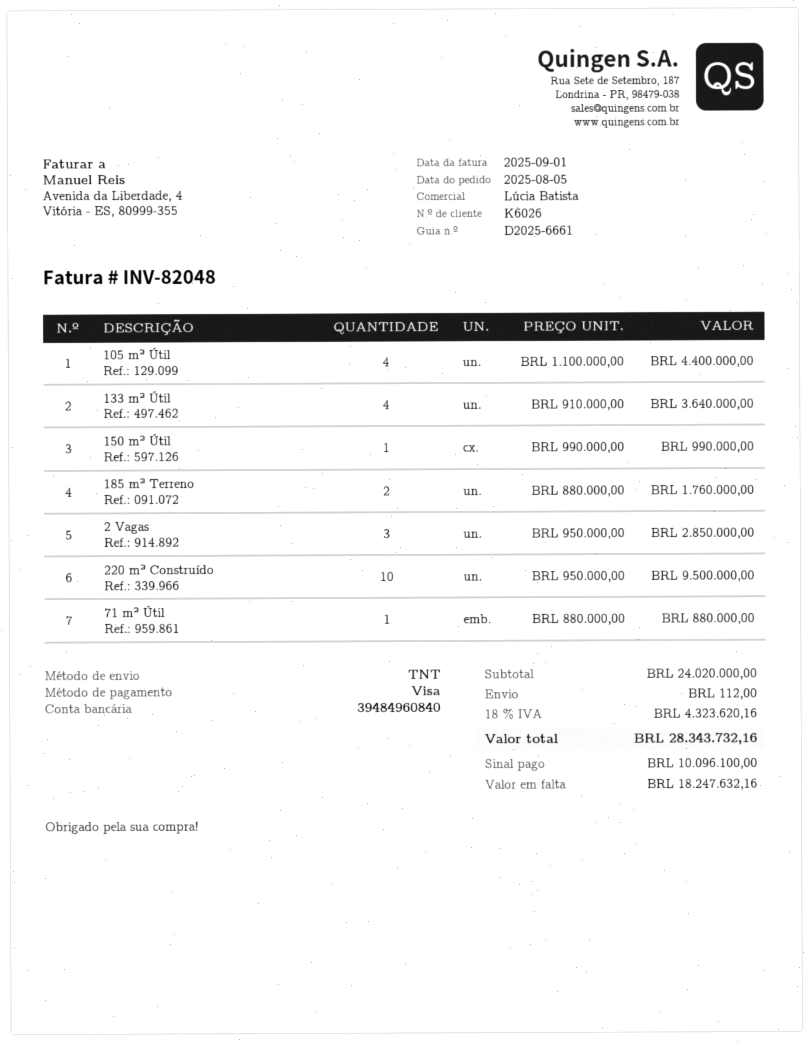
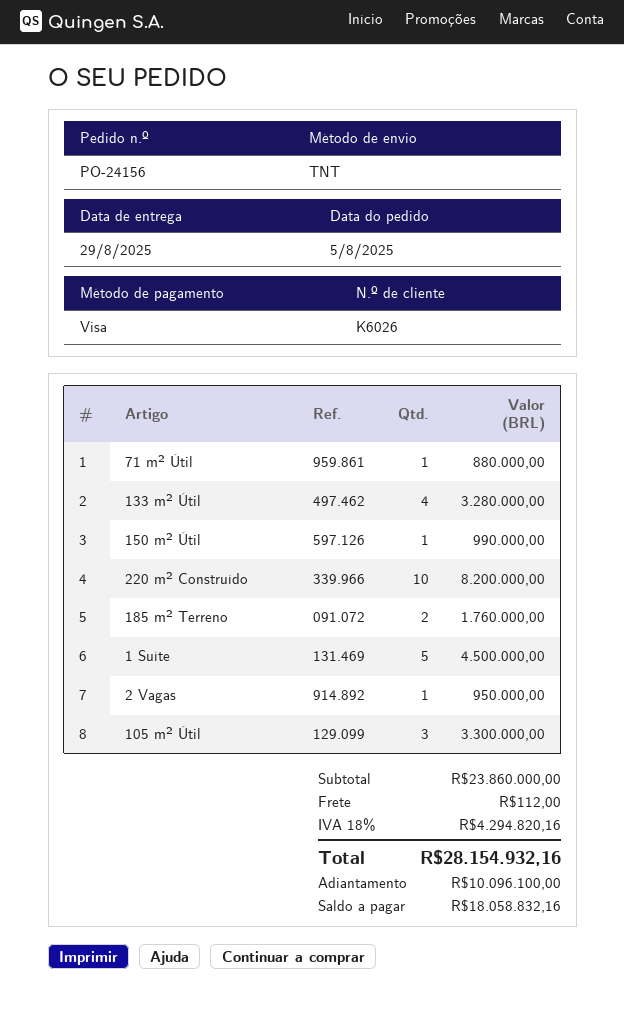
105 m² Útil: 4 for 4400000.00 -> 3 for 3300000.00
133 m² Útil: 4 for 3640000.00 -> 4 for 3280000.00
2 Vagas: 3 for 2850000.00 -> 1 for 950000.00
220 m² Construído: 10 for 9500000.00 -> 10 for 8200000.00
1 Suíte: none -> 5 for 4500000.00
subtotal: 24020000.00 -> 23860000.00
tax: 18% = 4323620.16 -> 18% = 4294820.16
total: 28343732.16 -> 28154932.16
balance: 18247632.16 -> 18058832.16

